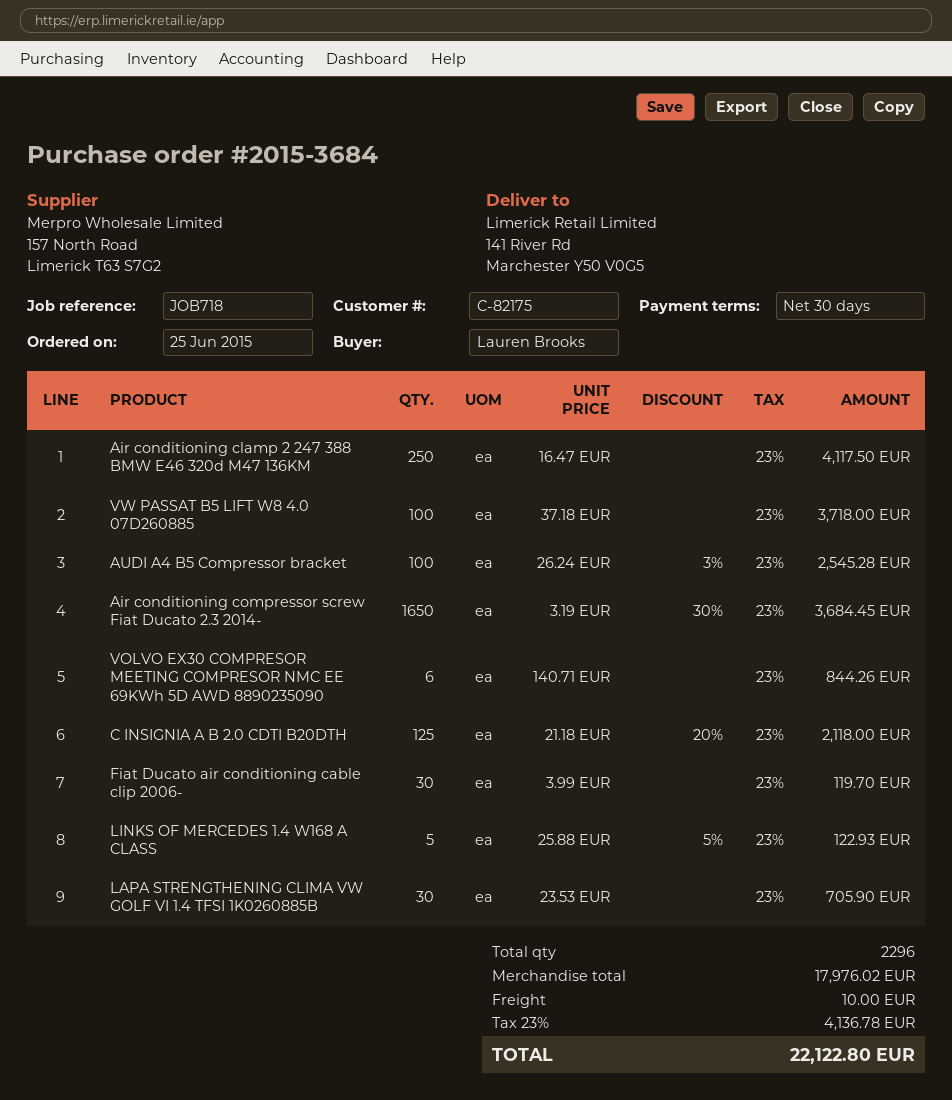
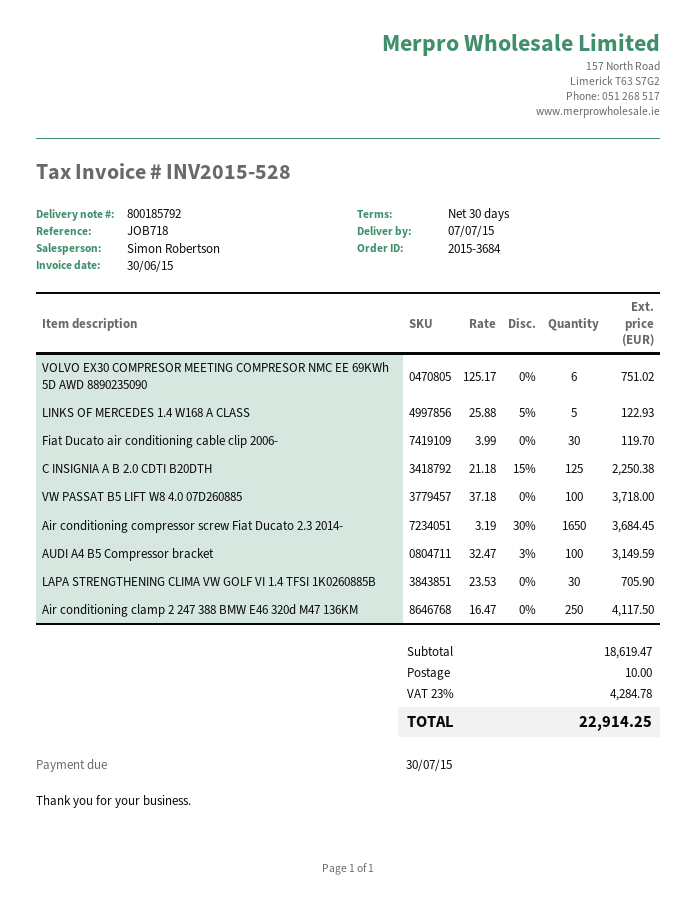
AUDI A4 B5 Compressor bracket: 100 x 26.24 - 3% = 2545.28 -> 100 x 32.47 - 3% = 3149.59
VOLVO EX30 COMPRESOR MEETING COMPRESOR NMC EE 69KWh 5D AWD 8890235090: 6 x 140.71 = 844.26 -> 6 x 125.17 = 751.02
C INSIGNIA A B 2.0 CDTI B20DTH: 125 x 21.18 - 20% = 2118.00 -> 125 x 21.18 - 15% = 2250.38
subtotal: 17976.02 -> 18619.47
tax: 23% = 4136.78 -> 23% = 4284.78
total: 22122.80 -> 22914.25

